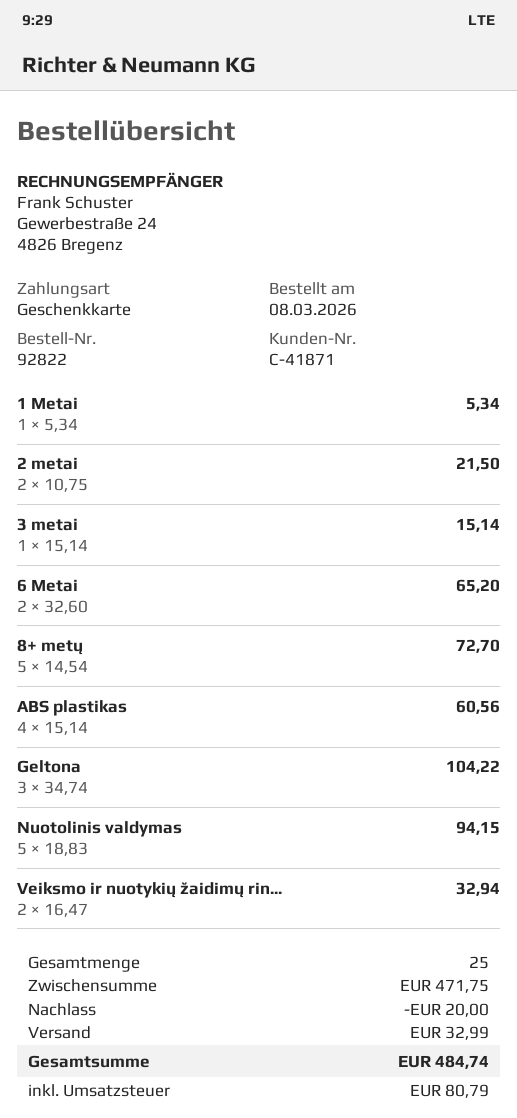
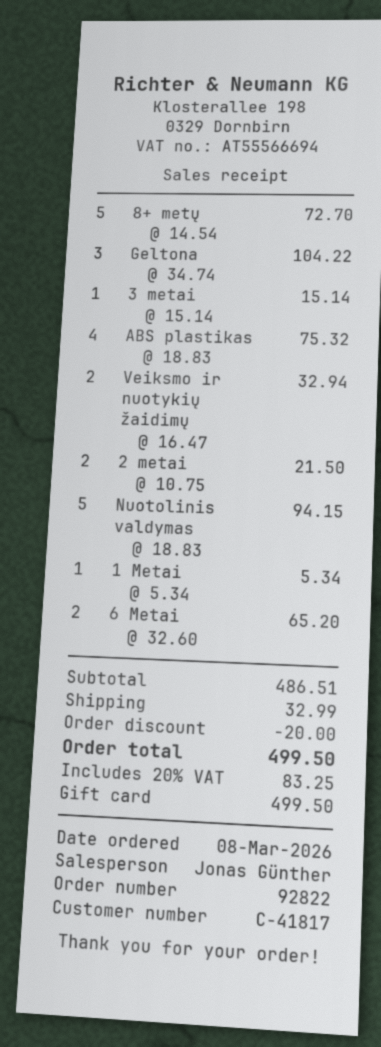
customer number: C-41871 -> C-41817
ABS plastikas: 4 x 15.14 = 60.56 -> 4 x 18.83 = 75.32
subtotal: 471.75 -> 486.51
tax: 80.79 -> 83.25
total: 484.74 -> 499.50

